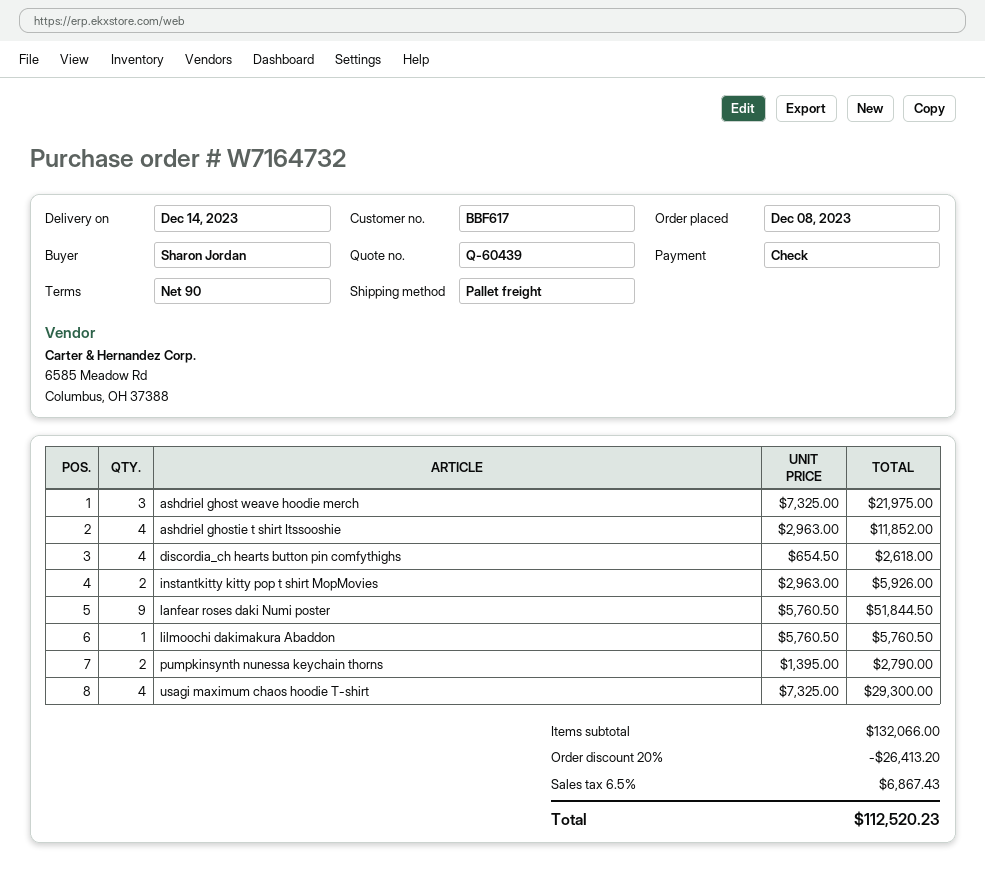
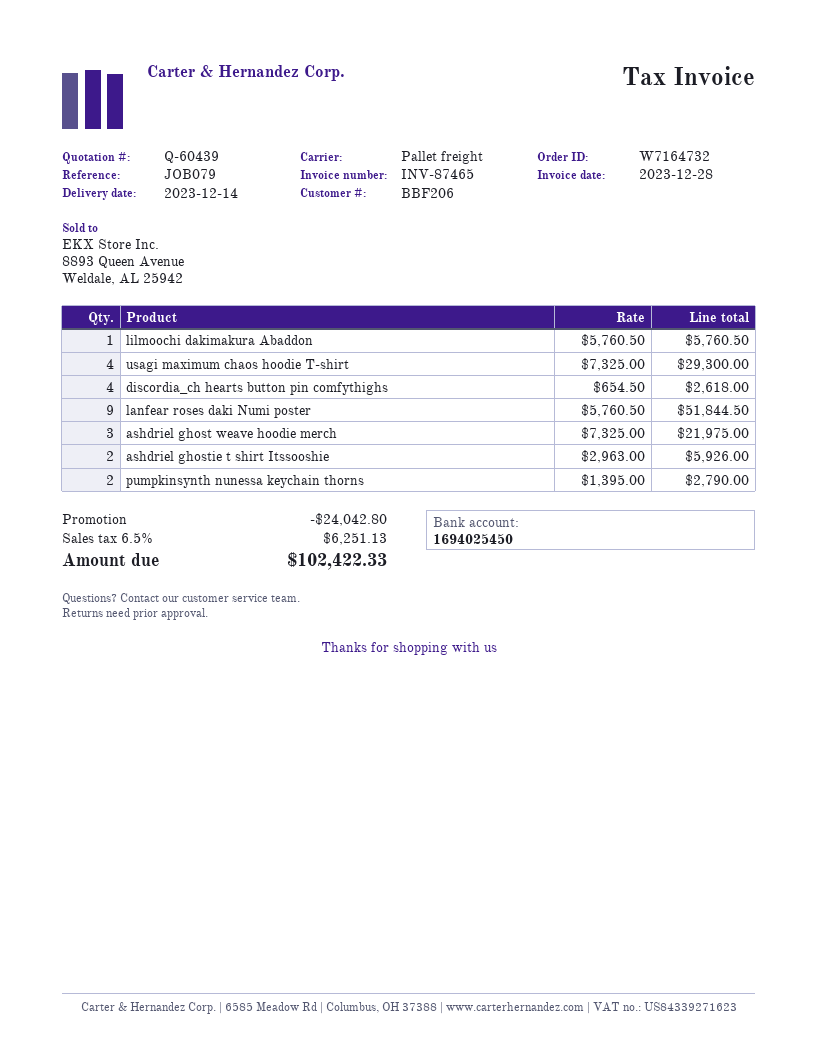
customer number: BBF617 -> BBF206
ashdriel ghostie t shirt Itssooshie: 4 x 2963.00 = 11852.00 -> 2 x 2963.00 = 5926.00
instantkitty kitty pop t shirt MopMovies: 2 x 2963.00 = 5926.00 -> none
discount: 26413.20 -> 24042.80
tax: 6.5% = 6867.43 -> 6.5% = 6251.13
total: 112520.23 -> 102422.33

